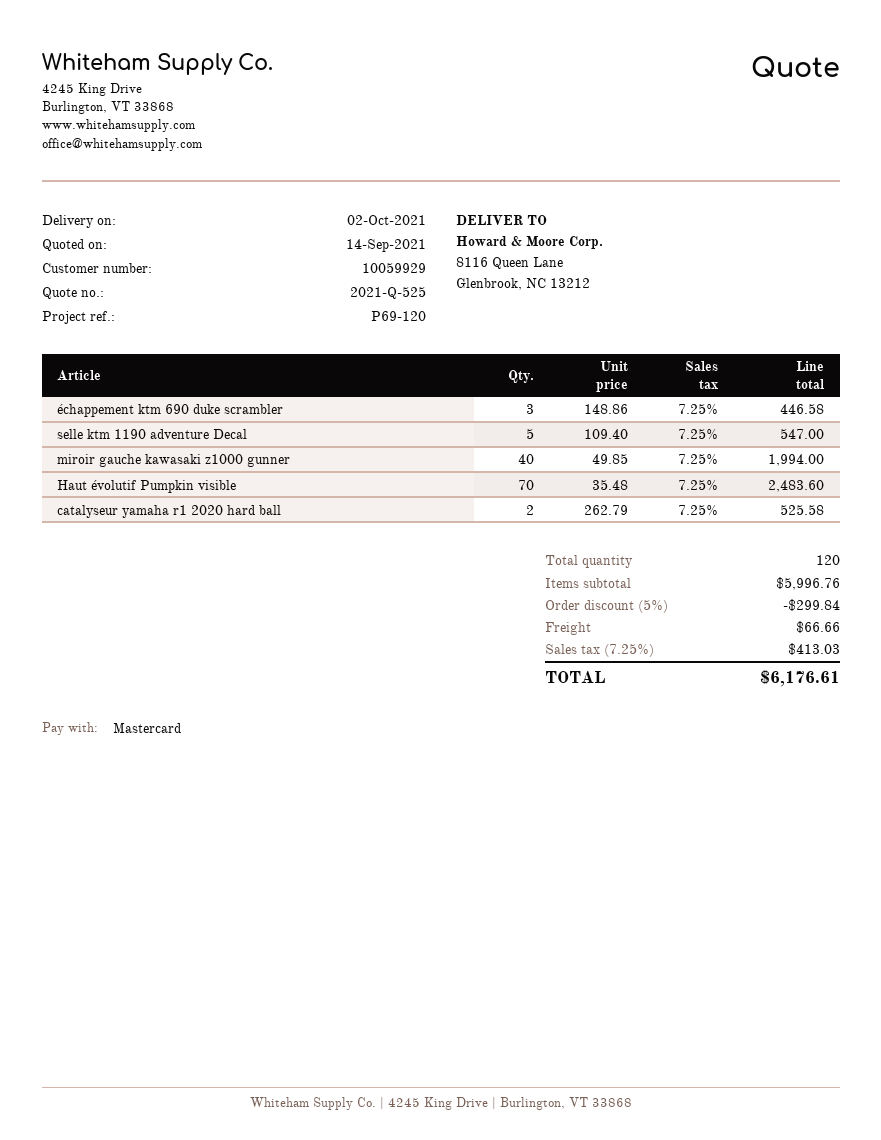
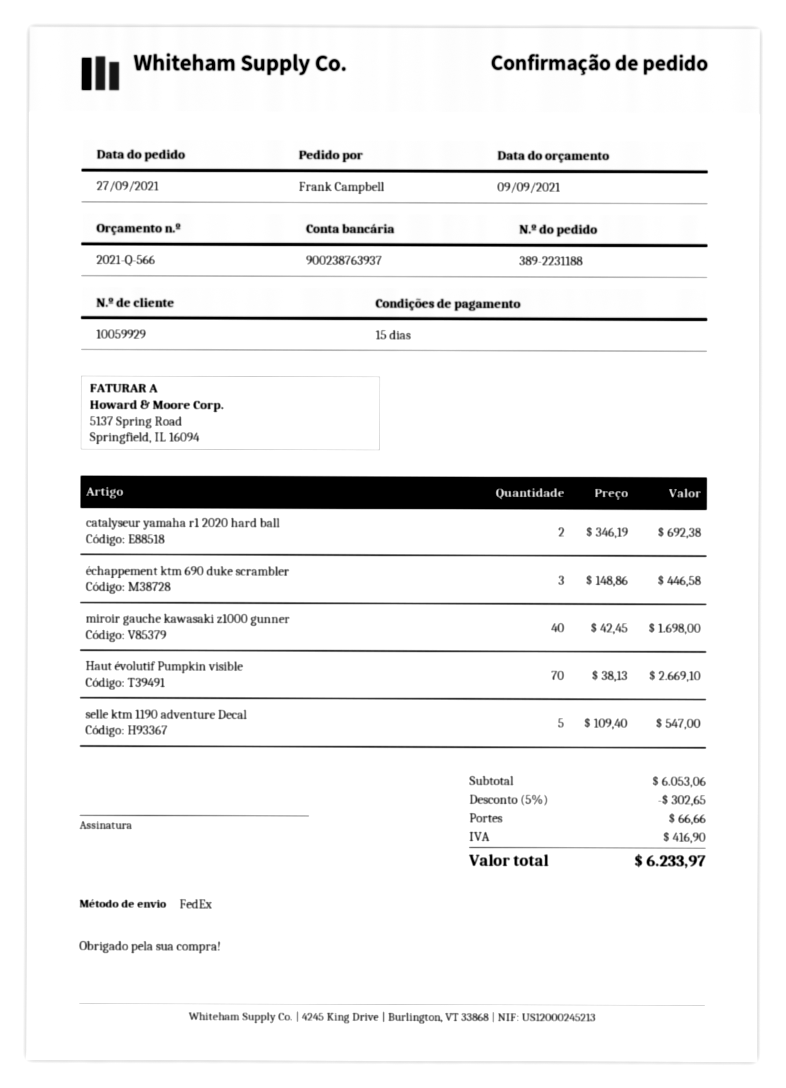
quote number: 2021-Q-525 -> 2021-Q-566
quote date: 2021-09-14 -> 2021-09-09
miroir gauche kawasaki z1000 gunner: 40 x 49.85 = 1994.00 -> 40 x 42.45 = 1698.00
Haut évolutif Pumpkin visible: 70 x 35.48 = 2483.60 -> 70 x 38.13 = 2669.10
catalyseur yamaha r1 2020 hard ball: 2 x 262.79 = 525.58 -> 2 x 346.19 = 692.38
subtotal: 5996.76 -> 6053.06
discount: 5% = 299.84 -> 5% = 302.65
tax: 413.03 -> 416.90
total: 6176.61 -> 6233.97

